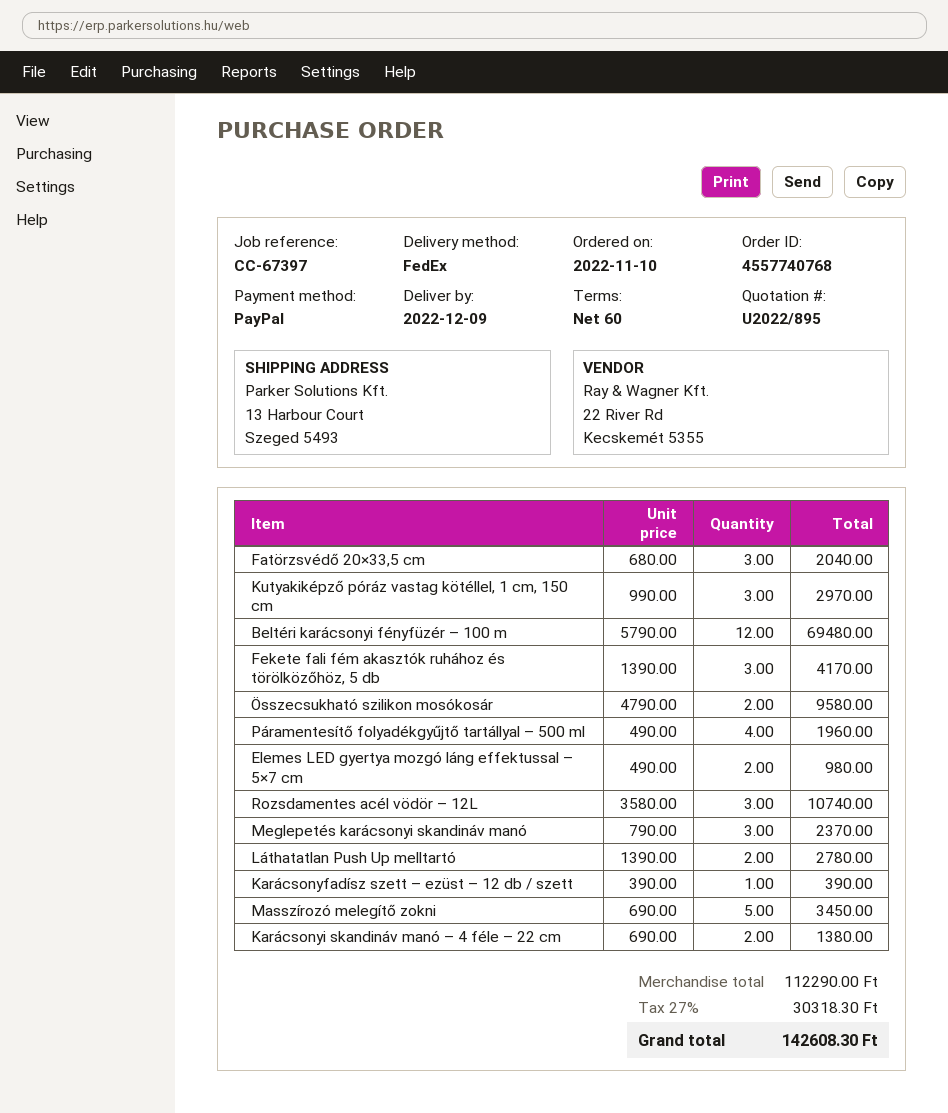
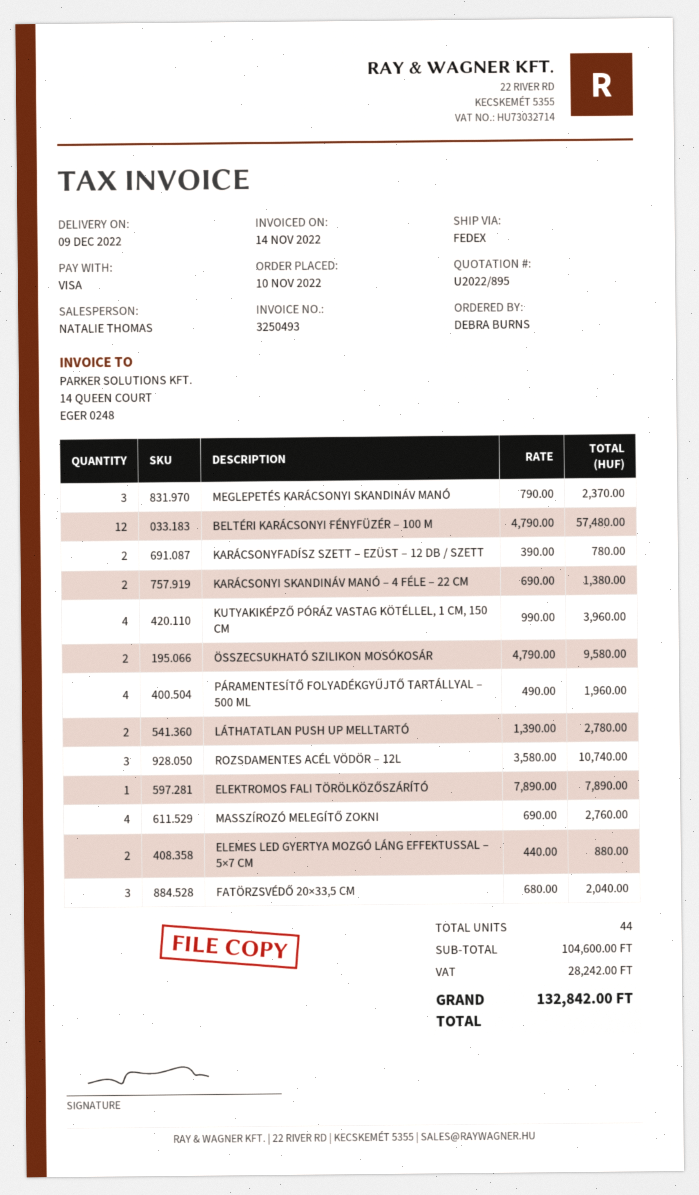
payment method: PayPal -> Visa
Kutyakiképző póráz vastag kötéllel, 1 cm, 150 cm: 3 x 990.00 = 2970.00 -> 4 x 990.00 = 3960.00
Beltéri karácsonyi fényfüzér – 100 m: 12 x 5790.00 = 69480.00 -> 12 x 4790.00 = 57480.00
Fekete fali fém akasztók ruhához és törölközőhöz, 5 db: 3 x 1390.00 = 4170.00 -> none
Elemes LED gyertya mozgó láng effektussal – 5×7 cm: 2 x 490.00 = 980.00 -> 2 x 440.00 = 880.00
Karácsonyfadísz szett – ezüst – 12 db / szett: 1 x 390.00 = 390.00 -> 2 x 390.00 = 780.00
Masszírozó melegítő zokni: 5 x 690.00 = 3450.00 -> 4 x 690.00 = 2760.00
ELEKTROMOS FALI TÖRÖLKÖZŐSZÁRÍTÓ: none -> 1 x 7890.00 = 7890.00
subtotal: 112290.00 -> 104600.00
tax: 30318.30 -> 28242.00
total: 142608.30 -> 132842.00

